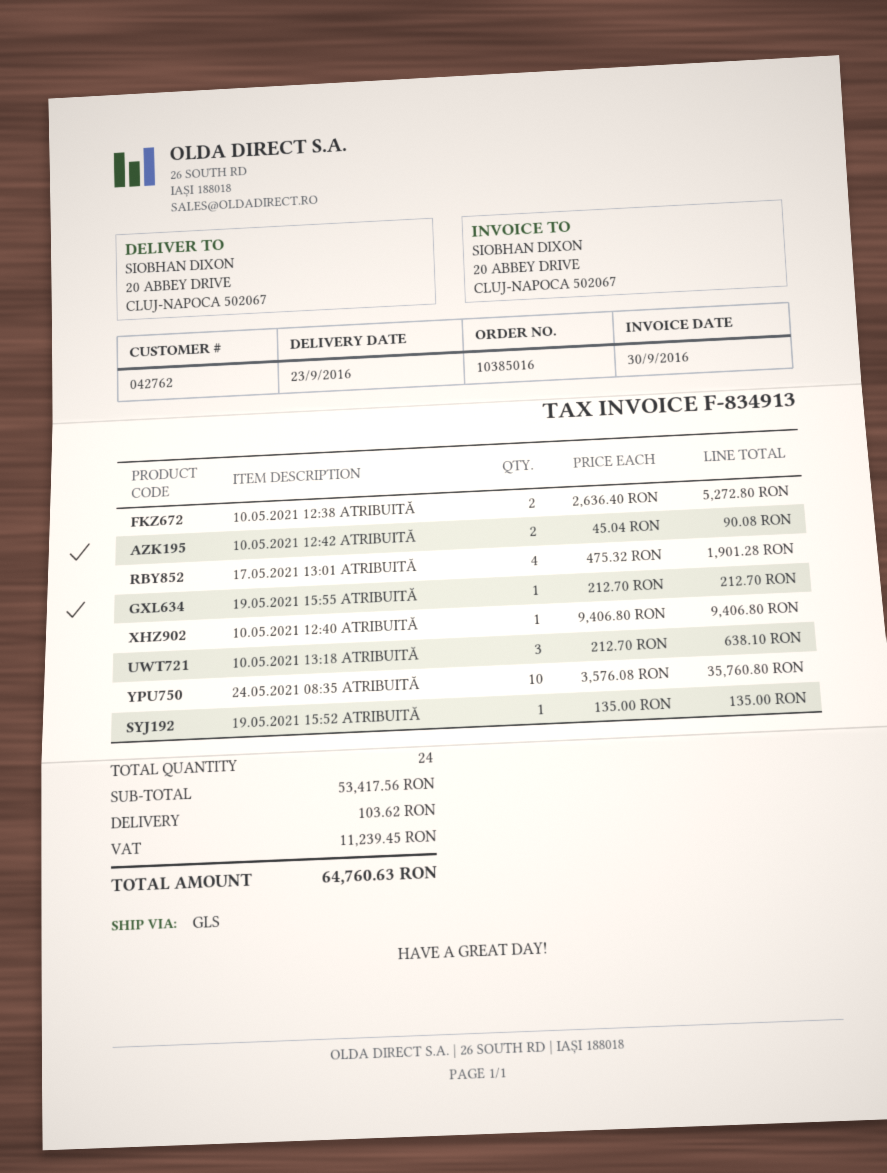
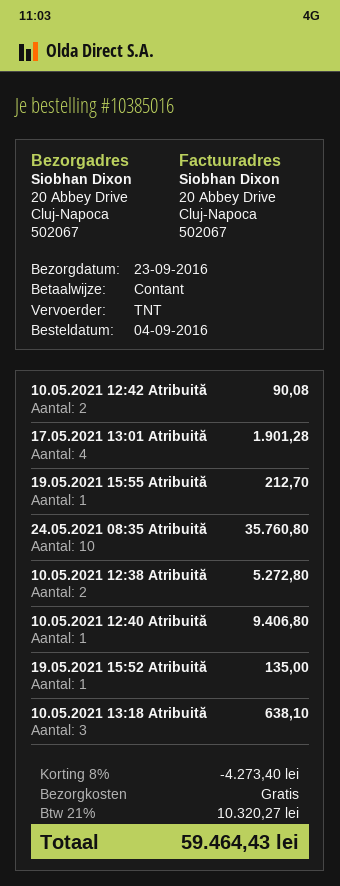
shipping method: GLS -> TNT
discount: none -> 8% = 4273.40
shipping: 103.62 -> 0.00
tax: 11239.45 -> 10320.27
total: 64760.63 -> 59464.43

